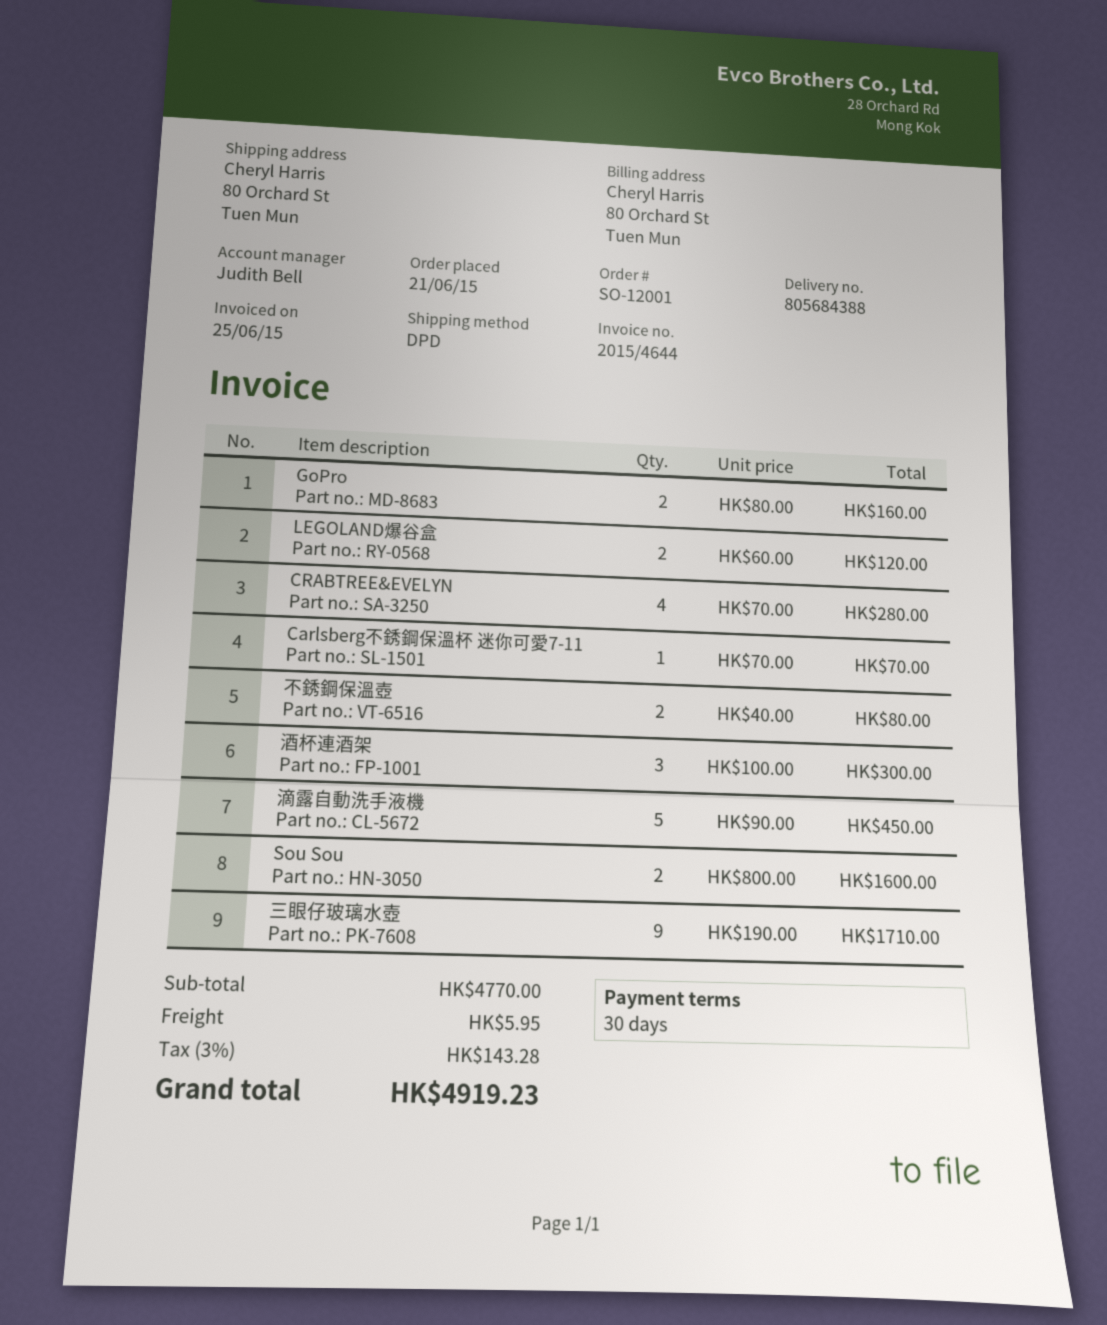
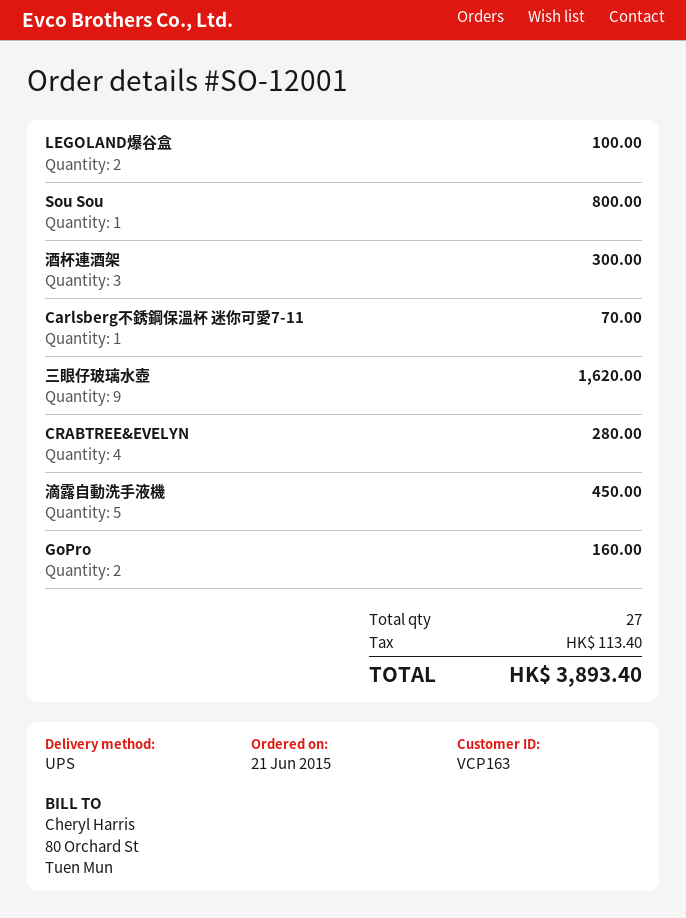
shipping method: DPD -> UPS
LEGOLAND爆谷盒: 2 for 120.00 -> 2 for 100.00
不銹鋼保溫壺: 2 for 80.00 -> none
Sou Sou: 2 for 1600.00 -> 1 for 800.00
三眼仔玻璃水壺: 9 for 1710.00 -> 9 for 1620.00
shipping: 5.95 -> none
tax: 143.28 -> 113.40
total: 4919.23 -> 3893.40

